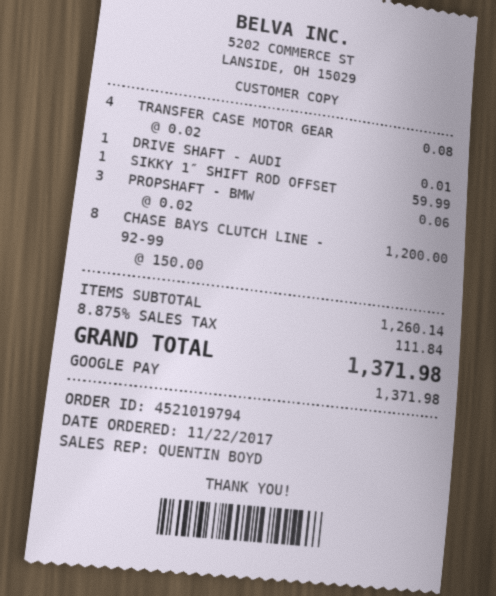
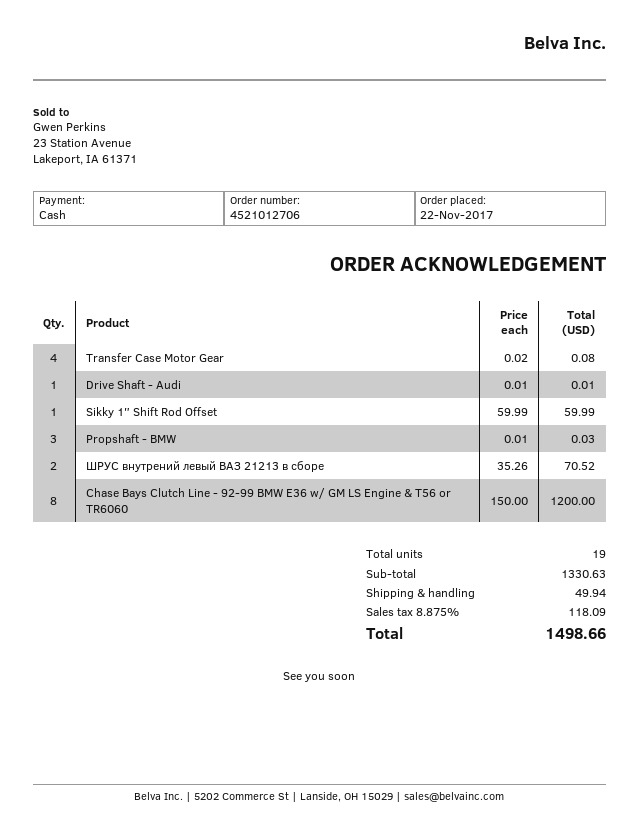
order number: 4521019794 -> 4521012706
payment method: Google Pay -> cash
PROPSHAFT - BMW: 3 x 0.02 = 0.06 -> 3 x 0.01 = 0.03
ШРУС внутрений левый ВАЗ 21213 в сборе: none -> 2 x 35.26 = 70.52
subtotal: 1260.14 -> 1330.63
shipping: none -> 49.94
tax: 8.875% = 111.84 -> 8.875% = 118.09
total: 1371.98 -> 1498.66

